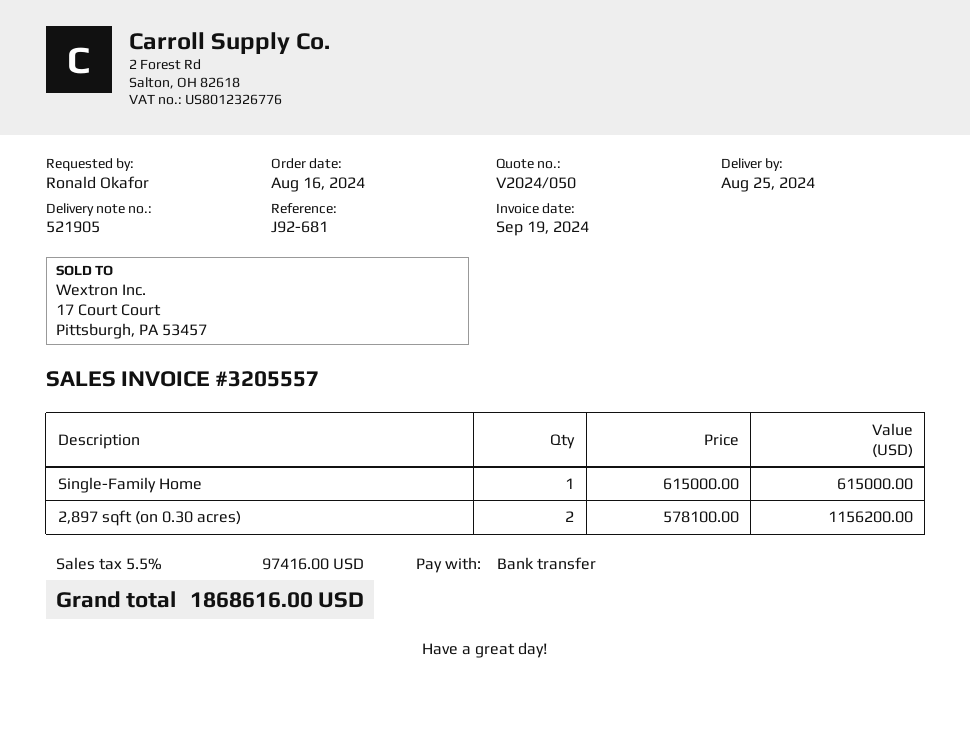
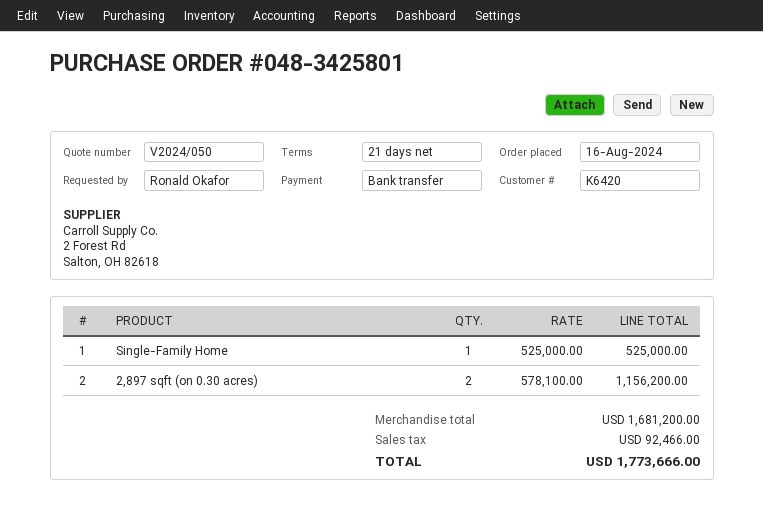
Single-Family Home: 1 x 615000.00 = 615000.00 -> 1 x 525000.00 = 525000.00
tax: 97416.00 -> 92466.00
total: 1868616.00 -> 1773666.00

